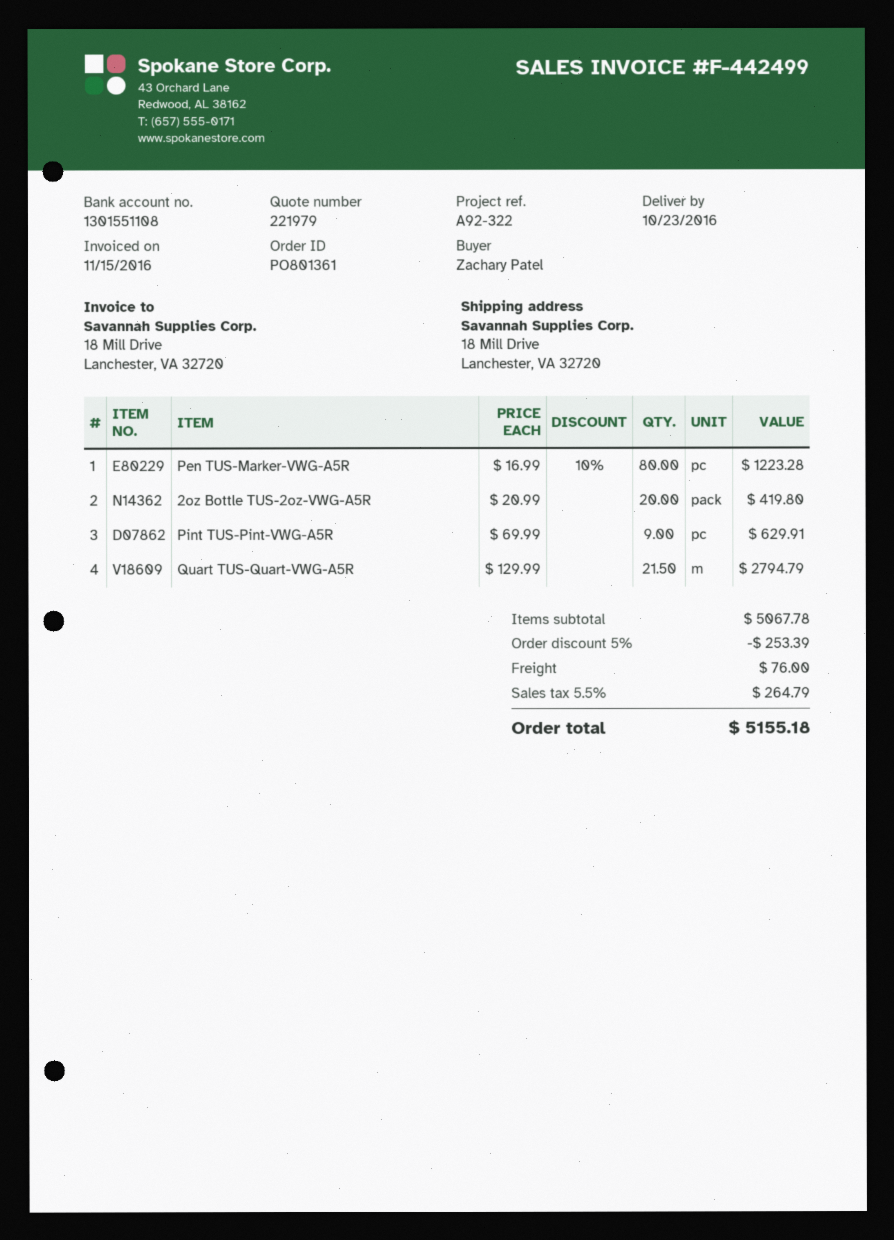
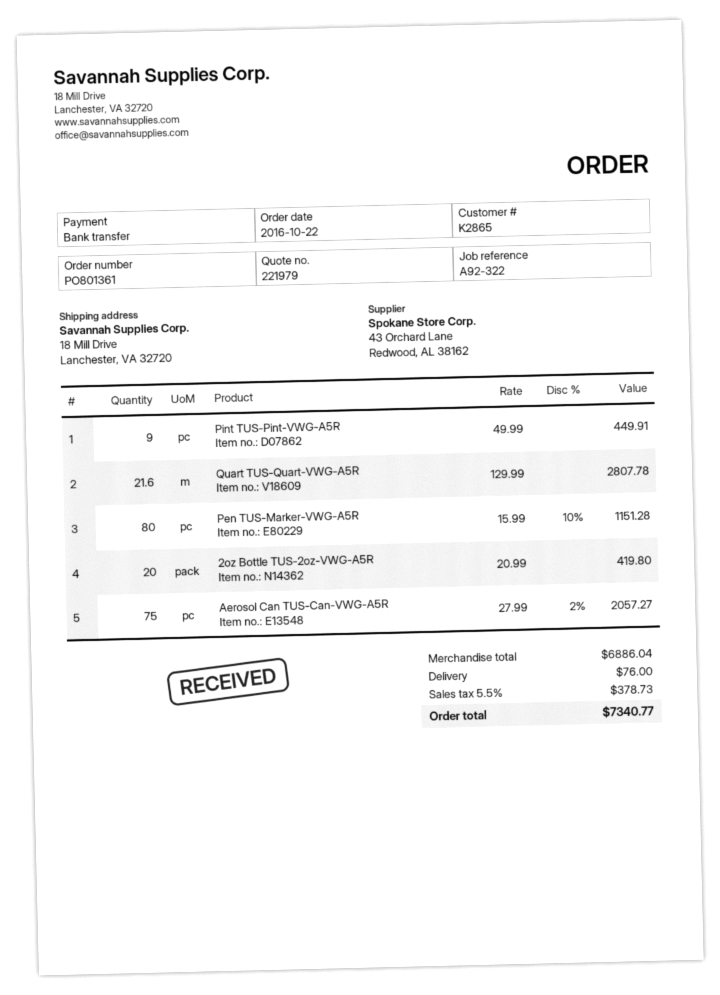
Pen TUS-Marker-VWG-A5R: 80 x 16.99 - 10% = 1223.28 -> 80 x 15.99 - 10% = 1151.28
Pint TUS-Pint-VWG-A5R: 9 x 69.99 = 629.91 -> 9 x 49.99 = 449.91
Quart TUS-Quart-VWG-A5R: 21.5 x 129.99 = 2794.79 -> 21.6 x 129.99 = 2807.78
Aerosol Can TUS-Can-VWG-A5R: none -> 75 x 27.99 - 2% = 2057.27
subtotal: 5067.78 -> 6886.04
discount: 5% = 253.39 -> none
tax: 5.5% = 264.79 -> 5.5% = 378.73
total: 5155.18 -> 7340.77

